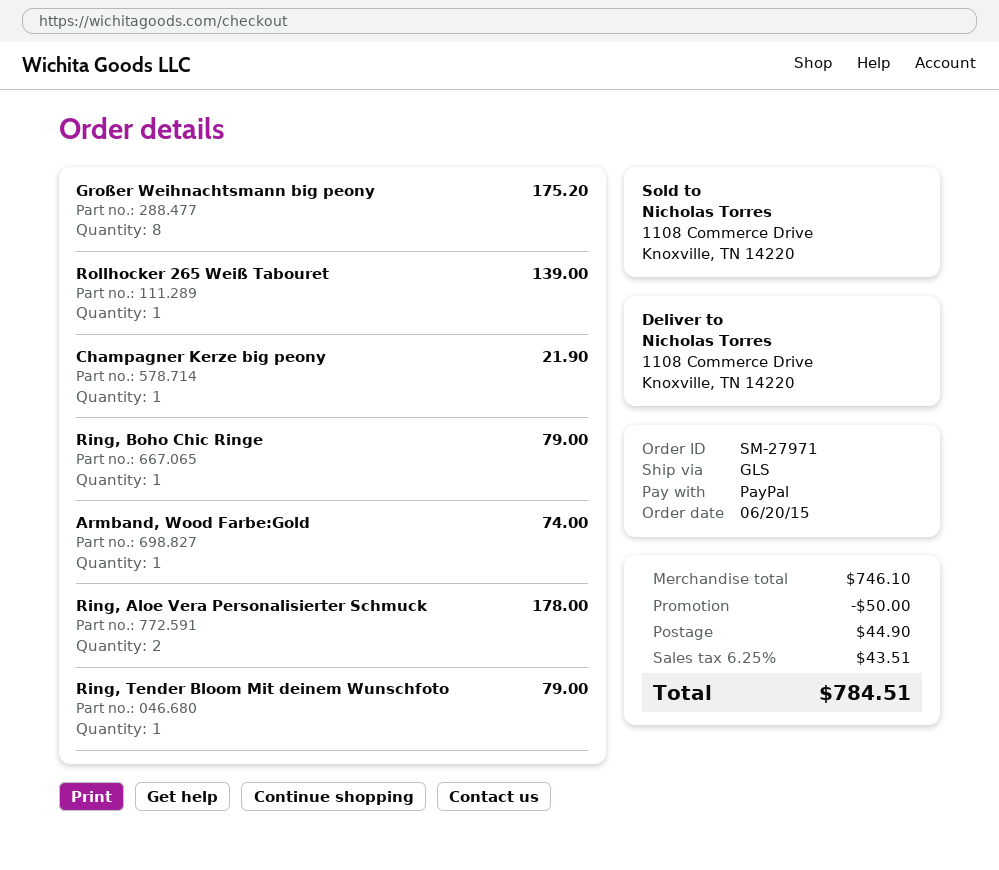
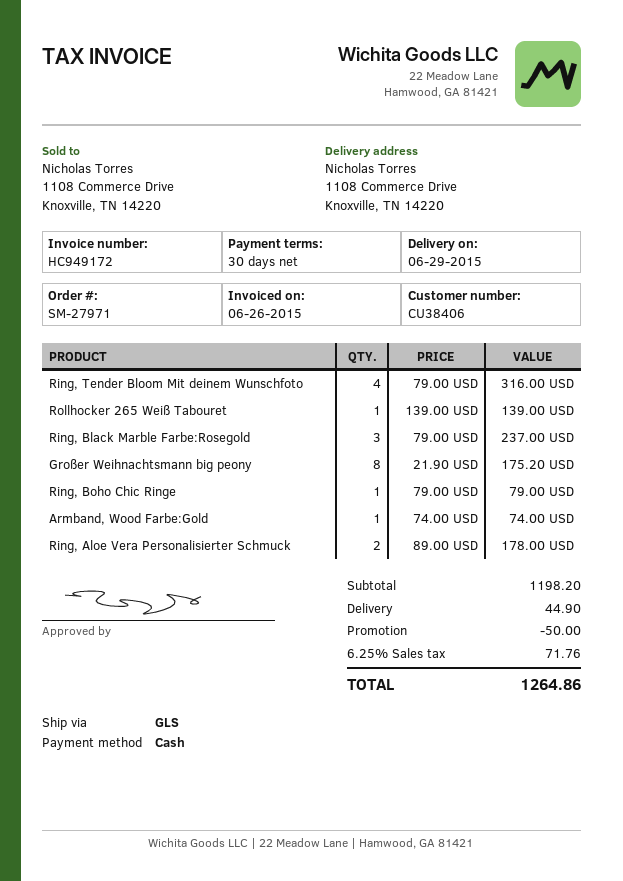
payment method: PayPal -> cash
Champagner Kerze big peony: 1 for 21.90 -> none
Ring, Tender Bloom Mit deinem Wunschfoto: 1 for 79.00 -> 4 for 316.00
Ring, Black Marble Farbe:Rosegold: none -> 3 for 237.00
subtotal: 746.10 -> 1198.20
tax: 6.25% = 43.51 -> 6.25% = 71.76
total: 784.51 -> 1264.86

